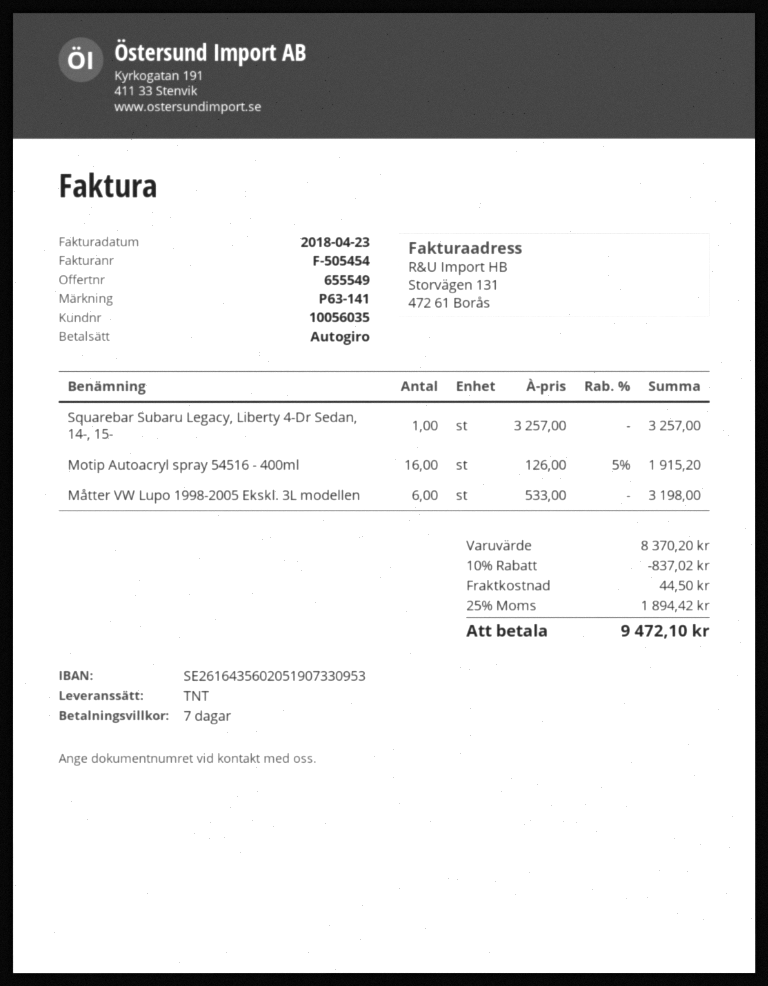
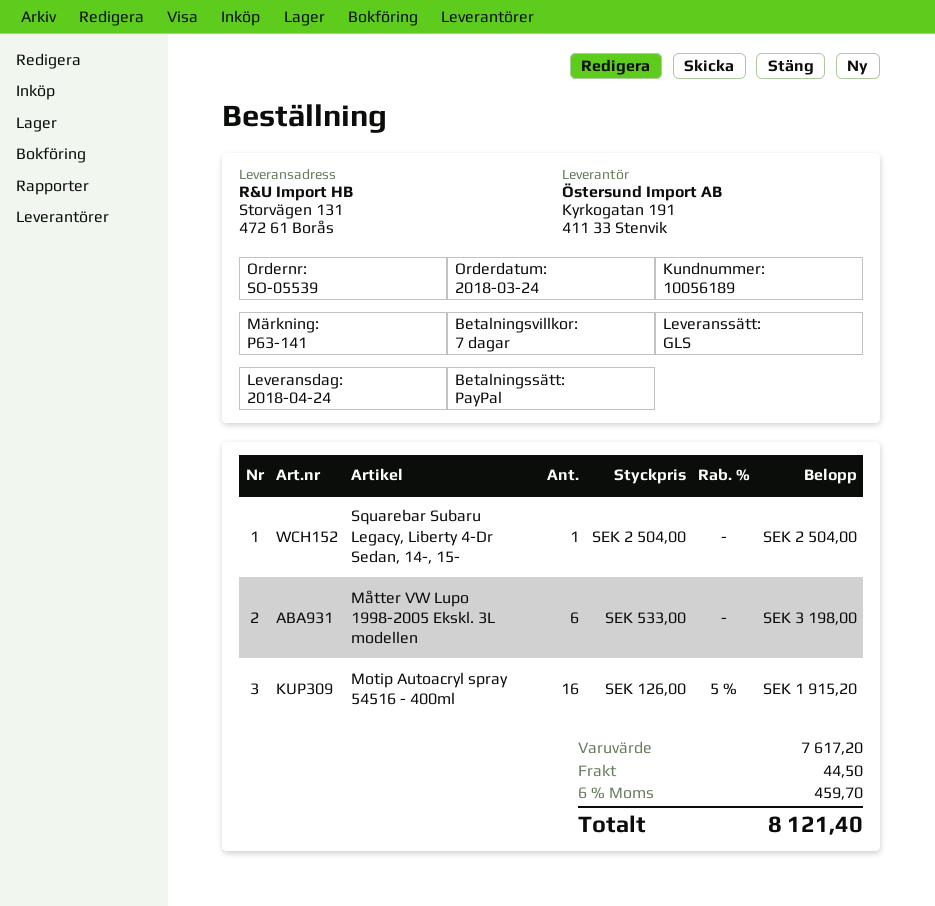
customer number: 10056035 -> 10056189
payment method: direct debit -> PayPal
shipping method: TNT -> GLS
Squarebar Subaru Legacy, Liberty 4-Dr Sedan, 14-, 15-: 1 x 3257.00 = 3257.00 -> 1 x 2504.00 = 2504.00
subtotal: 8370.20 -> 7617.20
discount: 10% = 837.02 -> none
tax: 25% = 1894.42 -> 6% = 459.70
total: 9472.10 -> 8121.40

